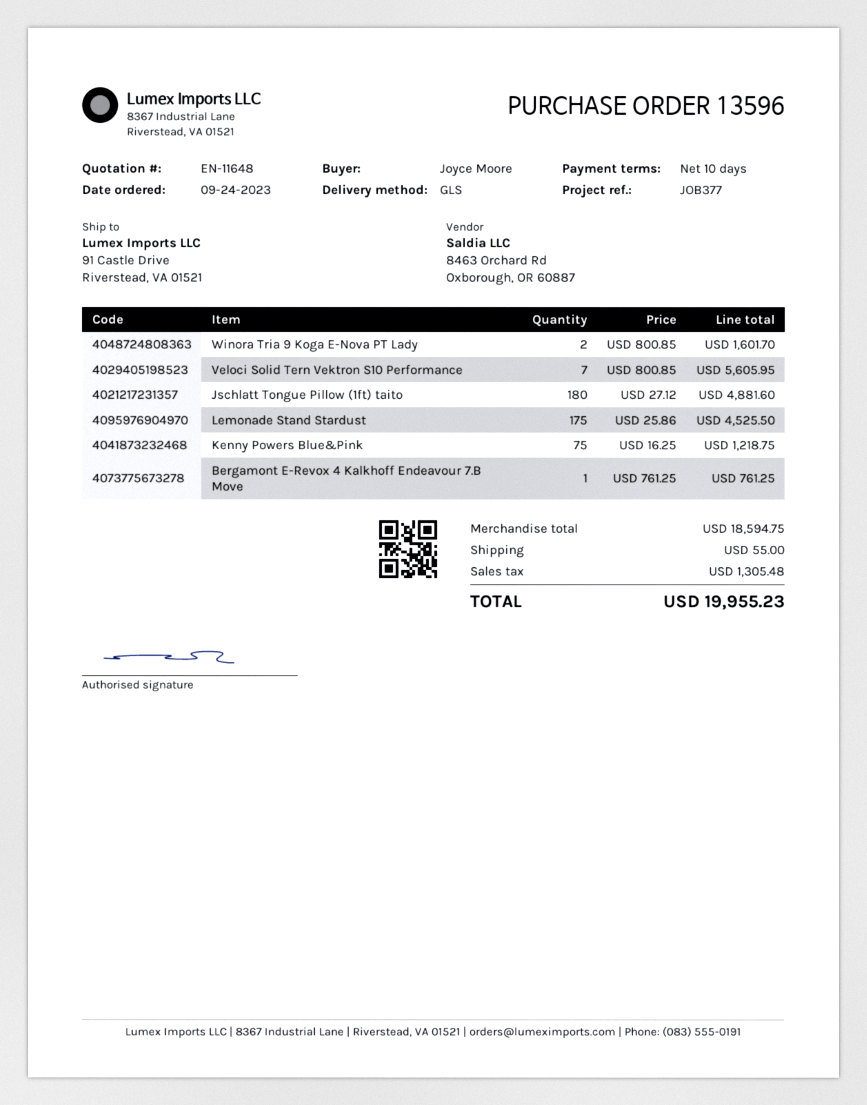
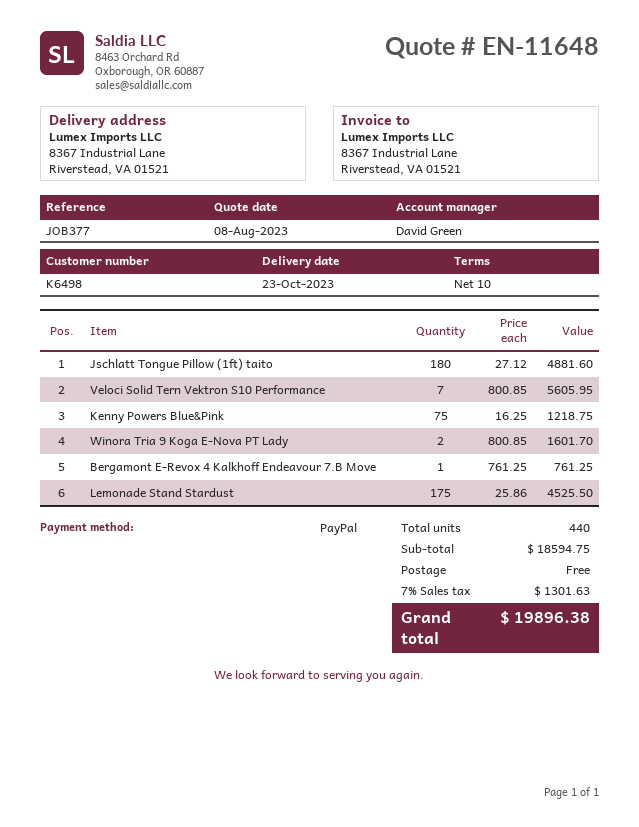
ship to: 91 Castle Drive, Riverstead, VA 01521 -> 8367 Industrial Lane, Riverstead, VA 01521
shipping: 55.00 -> 0.00
tax: 1305.48 -> 1301.63
total: 19955.23 -> 19896.38

